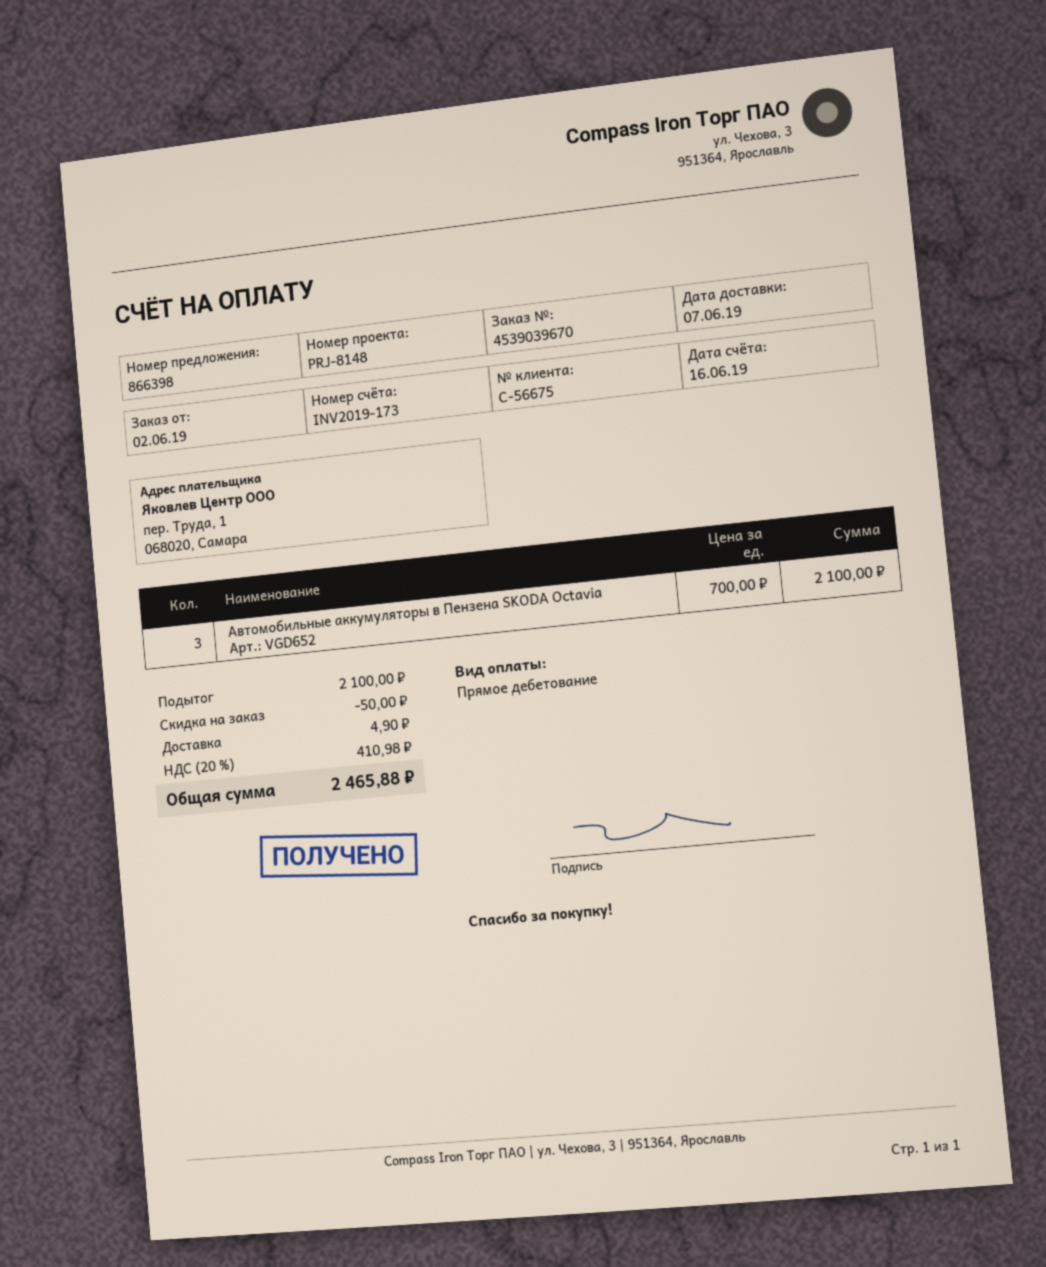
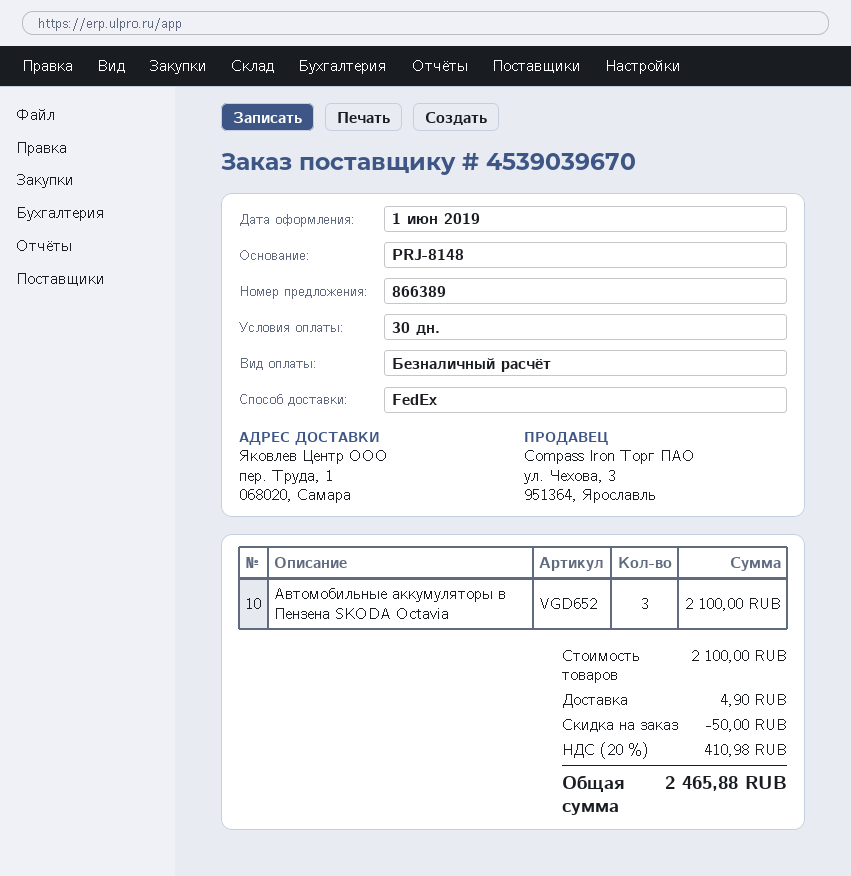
quote number: 866398 -> 866389
order date: 2019-06-02 -> 2019-06-01
payment method: direct debit -> bank transfer

